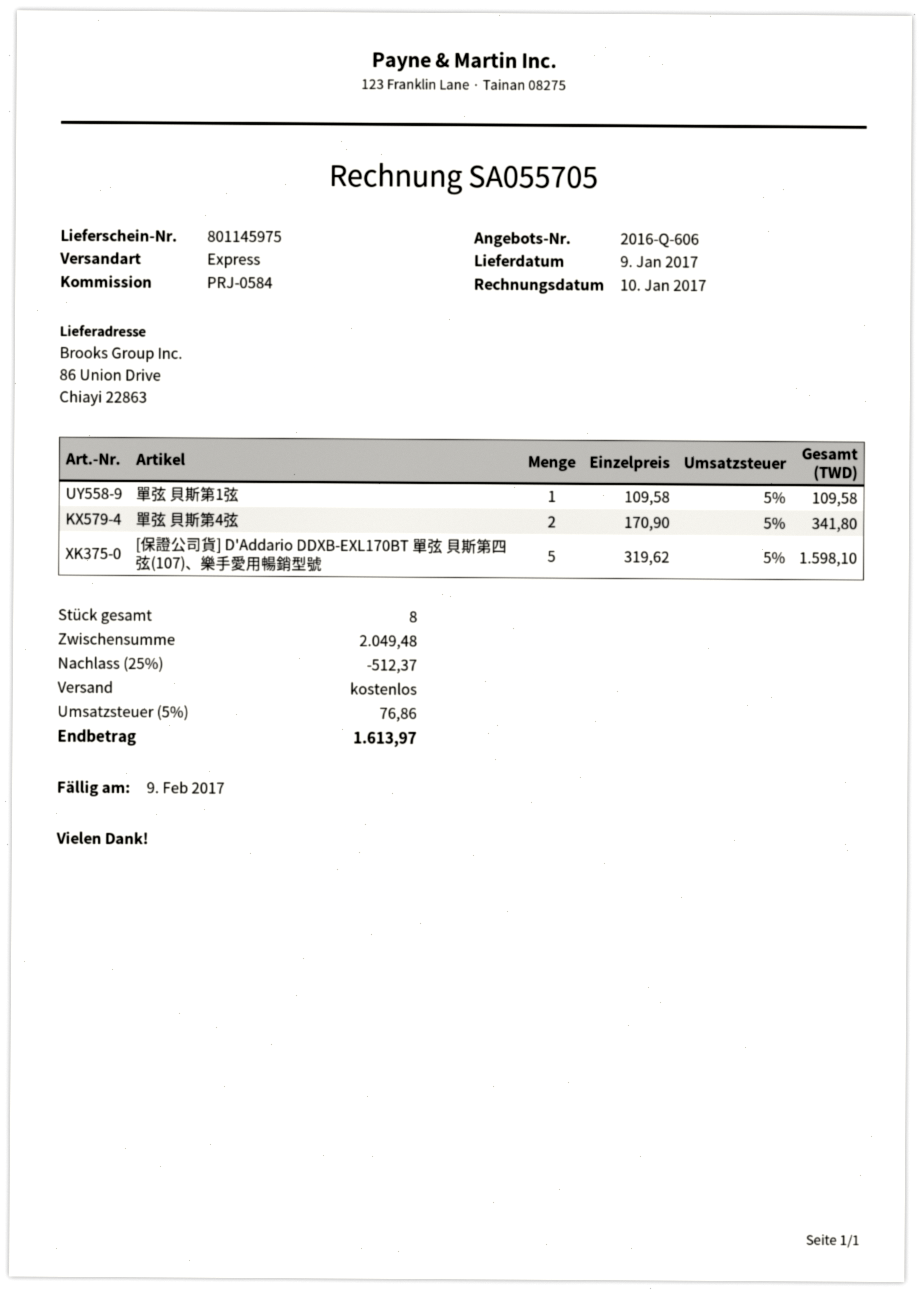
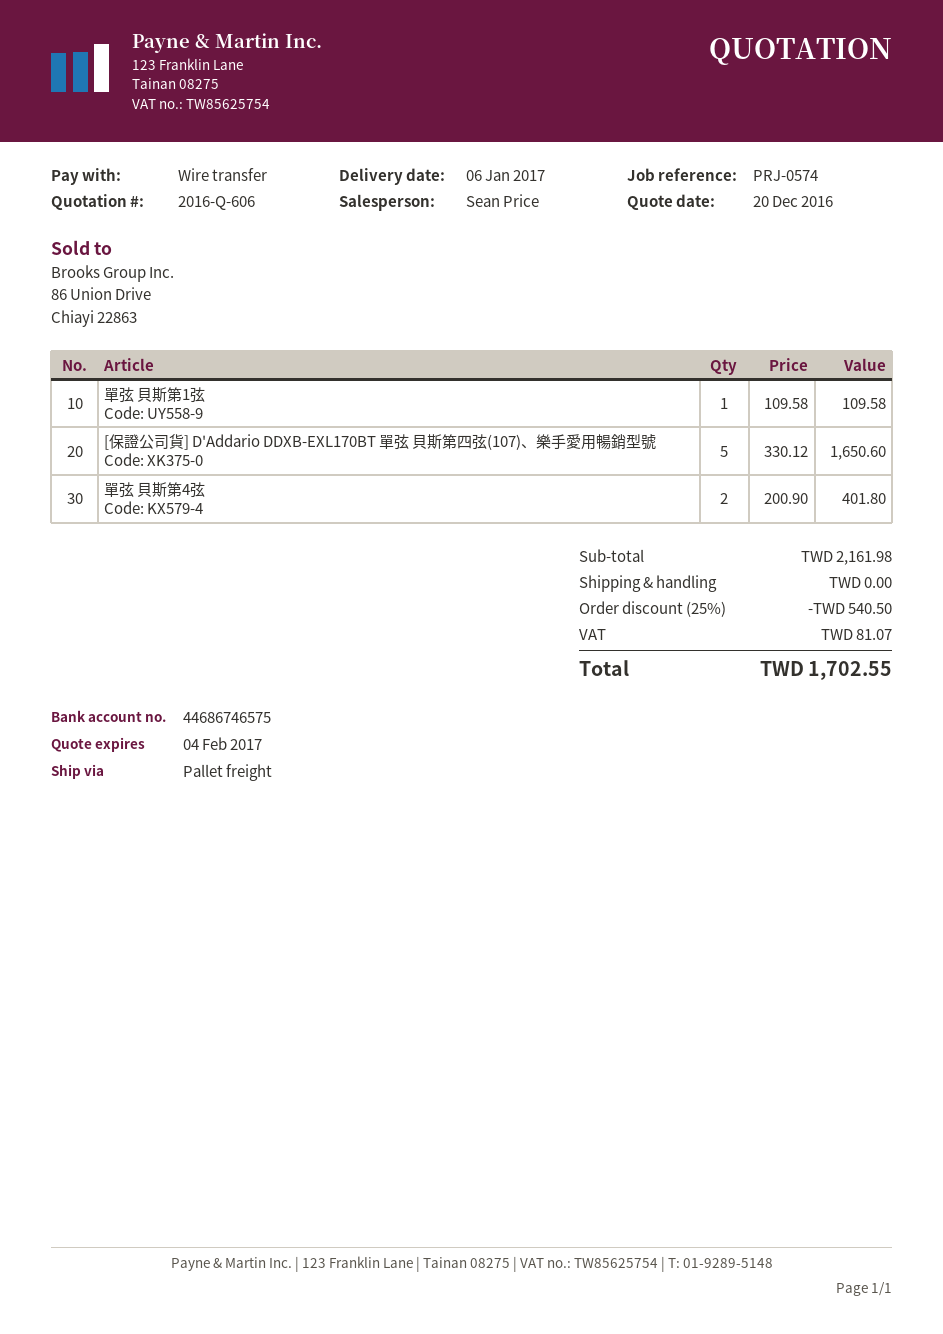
delivery date: 2017-01-09 -> 2017-01-06
reference: PRJ-0584 -> PRJ-0574
shipping method: express -> pallet freight
單弦 貝斯第4弦: 2 x 170.90 = 341.80 -> 2 x 200.90 = 401.80
[保證公司貨] D'Addario DDXB-EXL170BT 單弦 貝斯第四弦(107)、樂手愛用暢銷型號: 5 x 319.62 = 1598.10 -> 5 x 330.12 = 1650.60
subtotal: 2049.48 -> 2161.98
discount: 25% = 512.37 -> 25% = 540.50
tax: 76.86 -> 81.07
total: 1613.97 -> 1702.55

